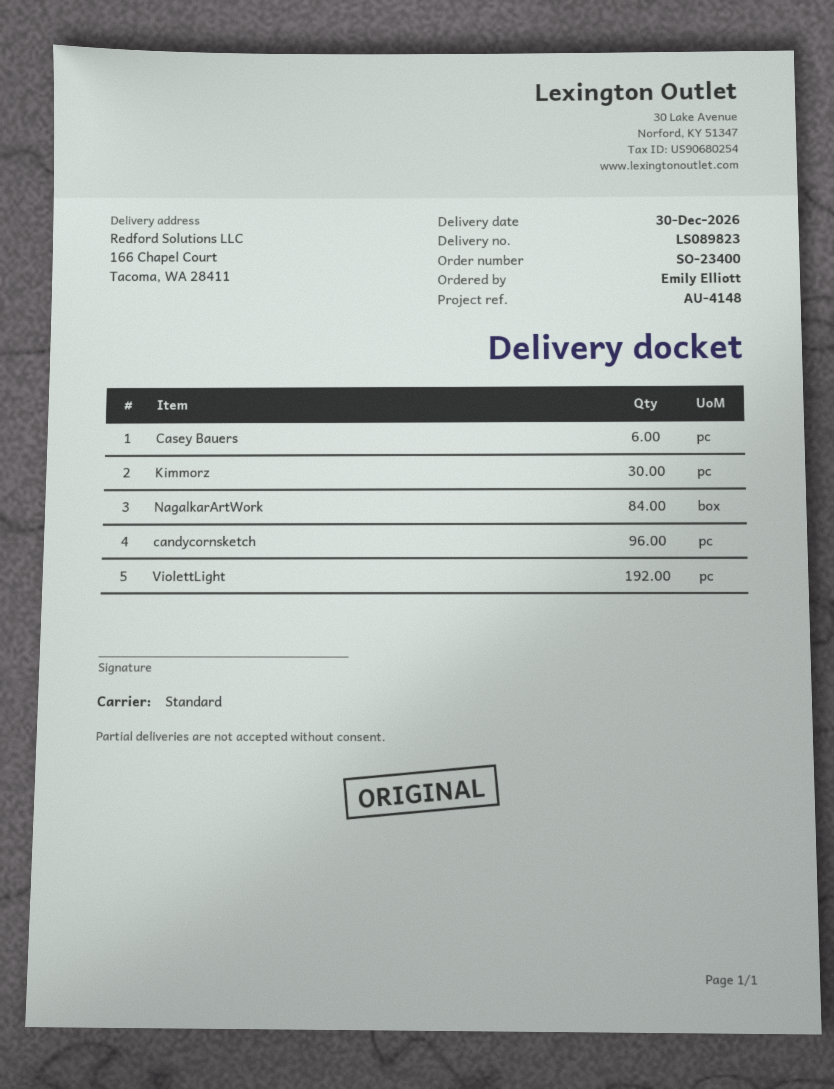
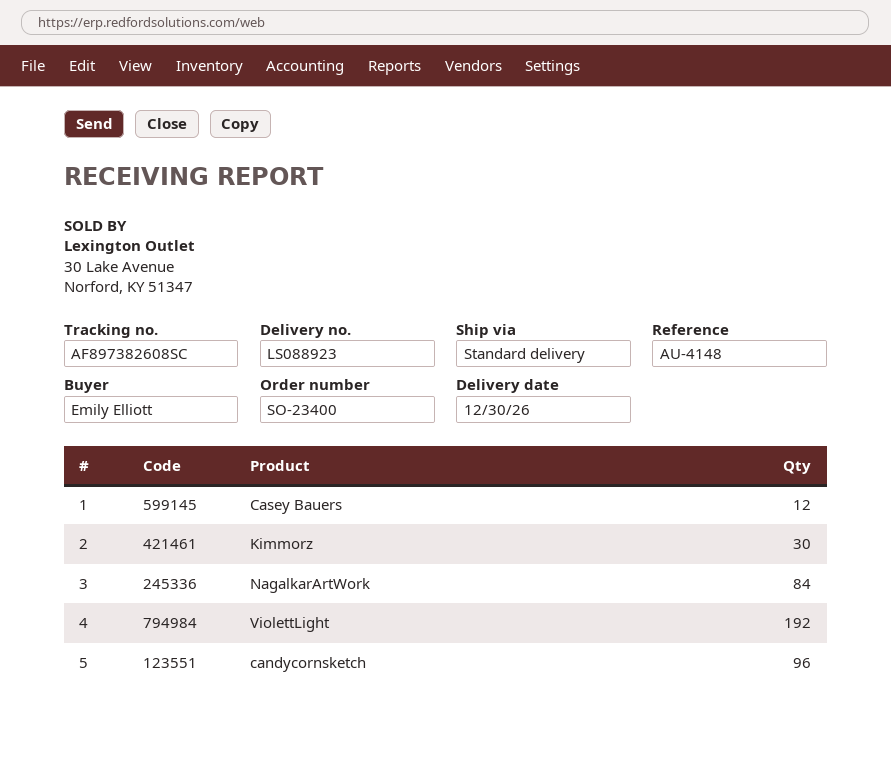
delivery note number: LS089823 -> LS088923
Casey Bauers: 6 -> 12

